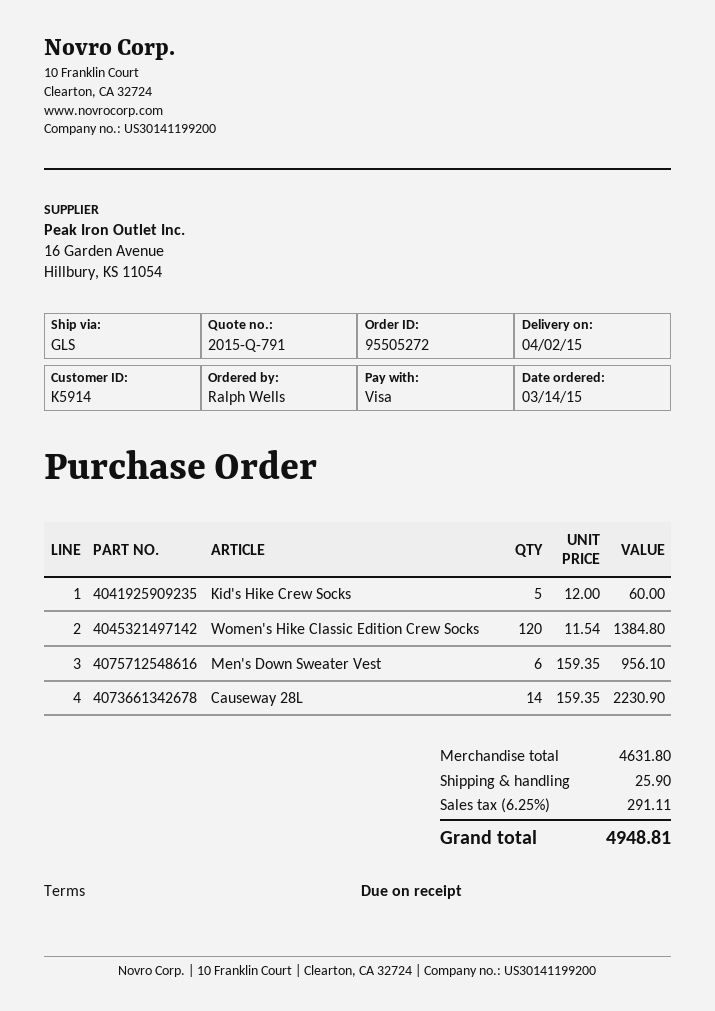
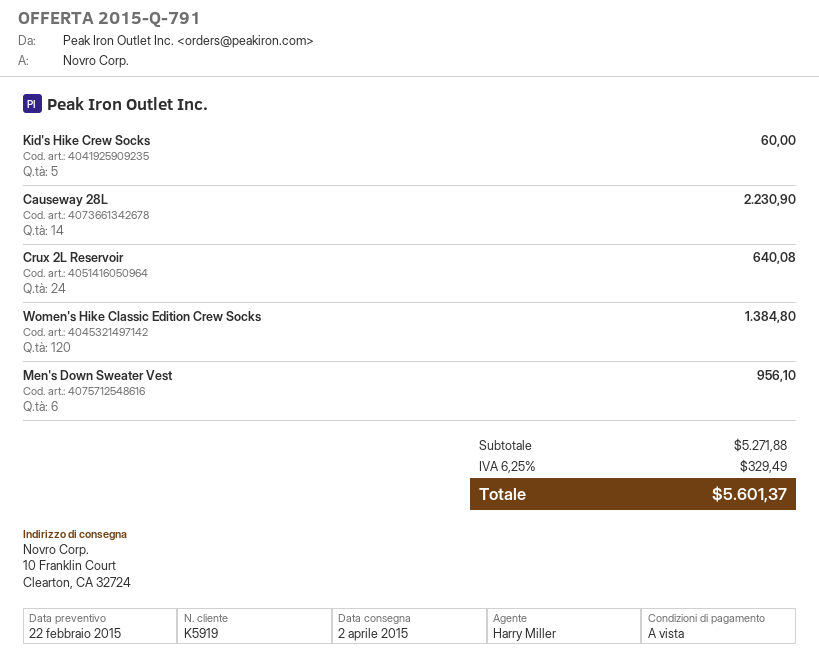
customer number: K5914 -> K5919
Crux 2L Reservoir: none -> 24 for 640.08
subtotal: 4631.80 -> 5271.88
shipping: 25.90 -> none
tax: 6.25% = 291.11 -> 6.25% = 329.49
total: 4948.81 -> 5601.37

